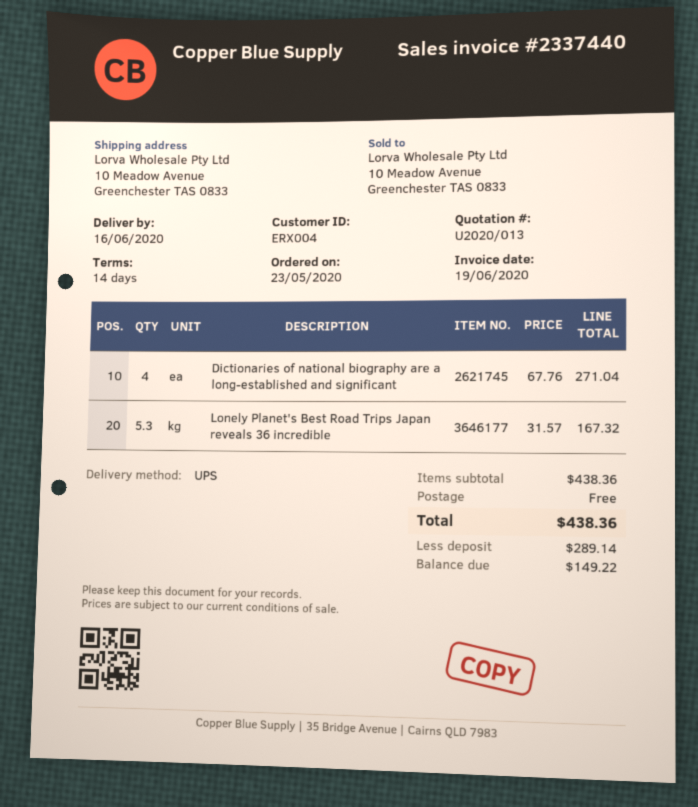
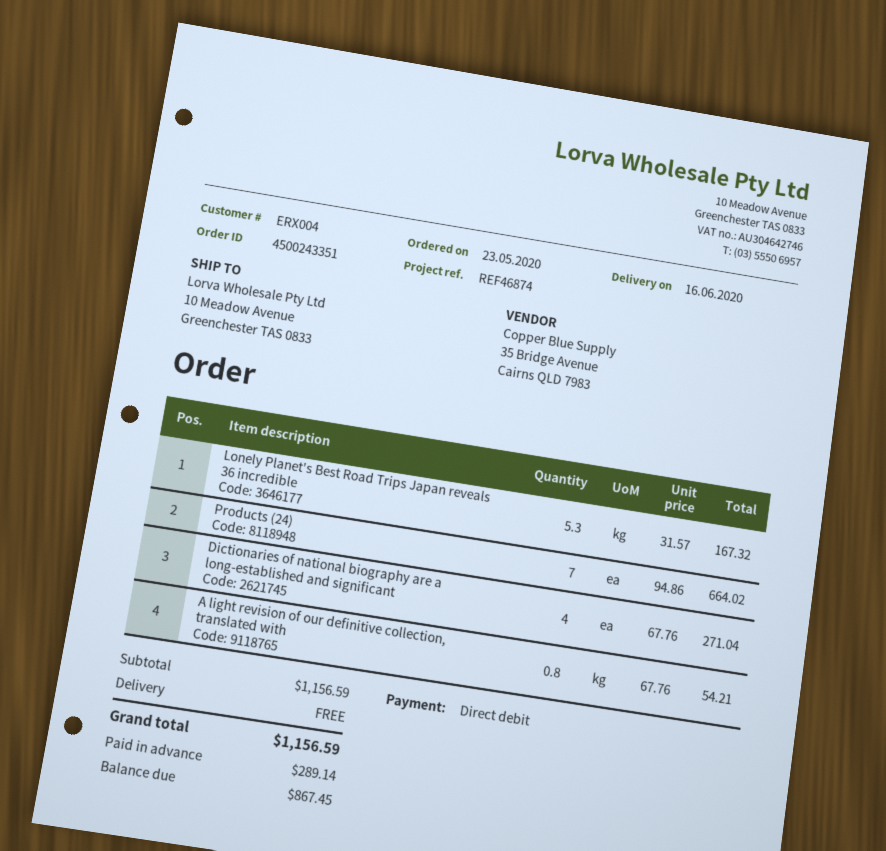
Products (24): none -> 7 x 94.86 = 664.02
A light revision of our definitive collection, translated with: none -> 0.8 x 67.76 = 54.21
subtotal: 438.36 -> 1156.59
total: 438.36 -> 1156.59
balance: 149.22 -> 867.45

